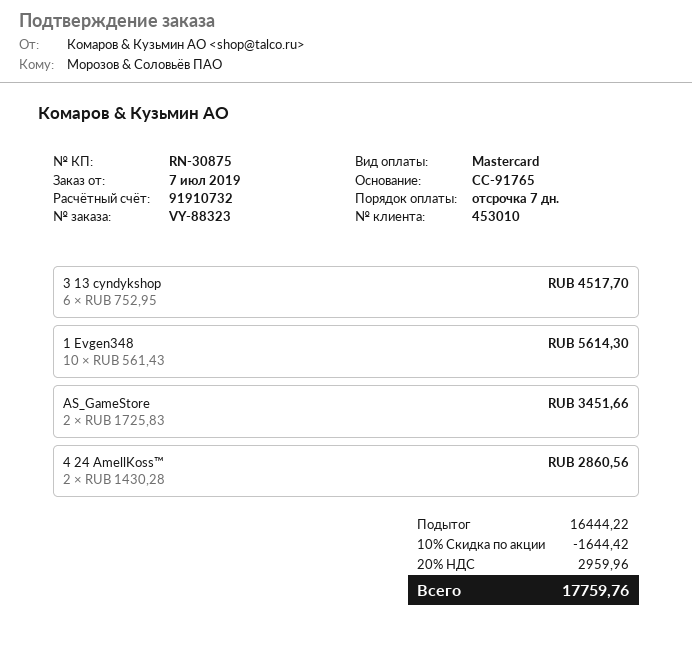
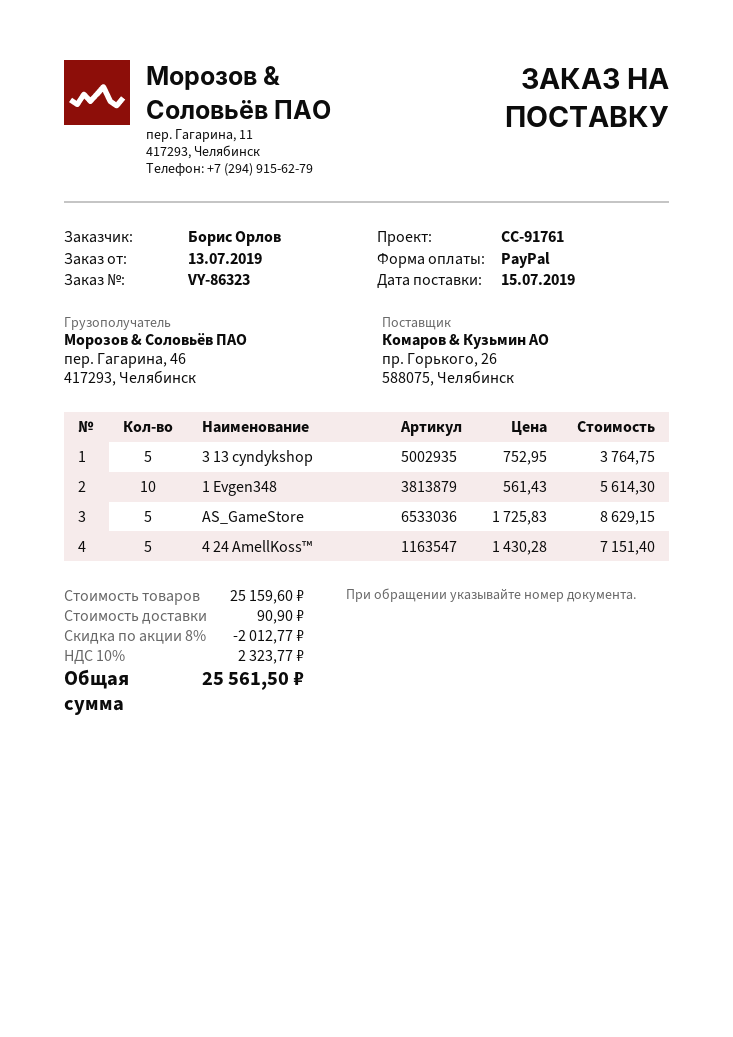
order number: VY-88323 -> VY-86323
order date: 2019-07-07 -> 2019-07-13
reference: CC-91765 -> CC-91761
payment method: Mastercard -> PayPal
3 13 cyndykshop: 6 x 752.95 = 4517.70 -> 5 x 752.95 = 3764.75
AS_GameStore: 2 x 1725.83 = 3451.66 -> 5 x 1725.83 = 8629.15
4 24 AmellKoss™: 2 x 1430.28 = 2860.56 -> 5 x 1430.28 = 7151.40
subtotal: 16444.22 -> 25159.60
discount: 10% = 1644.42 -> 8% = 2012.77
shipping: none -> 90.90
tax: 20% = 2959.96 -> 10% = 2323.77
total: 17759.76 -> 25561.50

